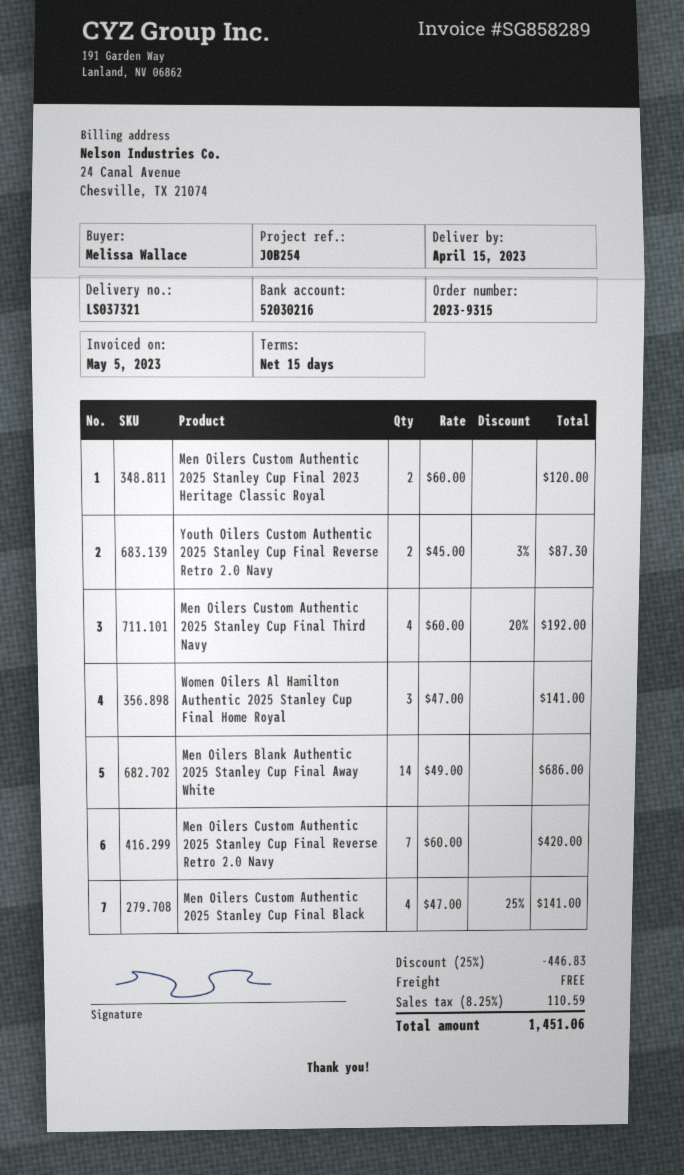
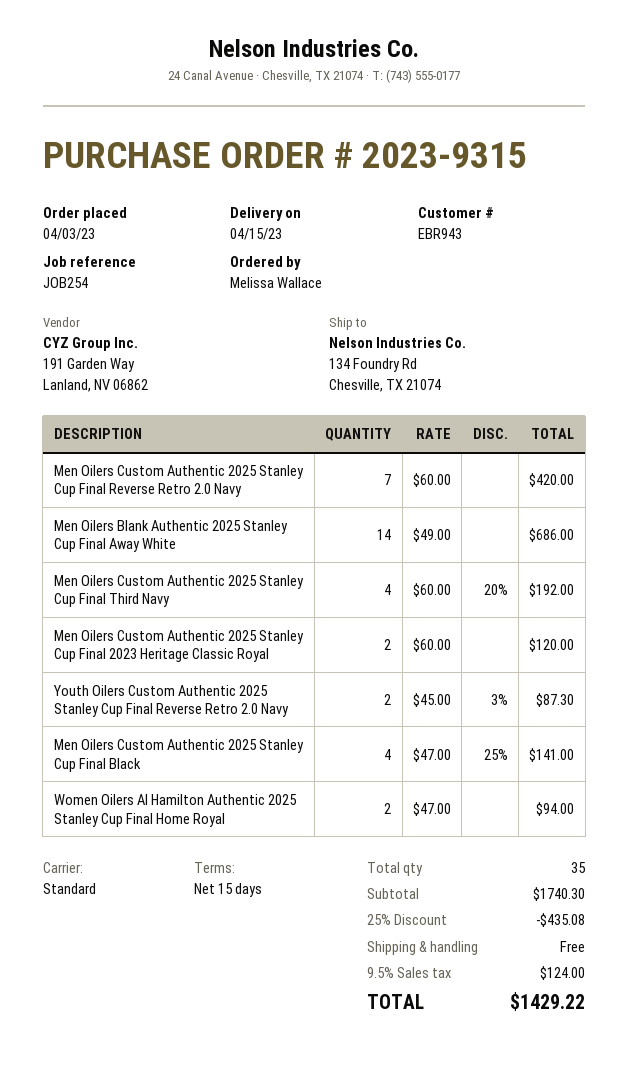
Women Oilers Al Hamilton Authentic 2025 Stanley Cup Final Home Royal: 3 x 47.00 = 141.00 -> 2 x 47.00 = 94.00
discount: 25% = 446.83 -> 25% = 435.08
tax: 8.25% = 110.59 -> 9.5% = 124.00
total: 1451.06 -> 1429.22

